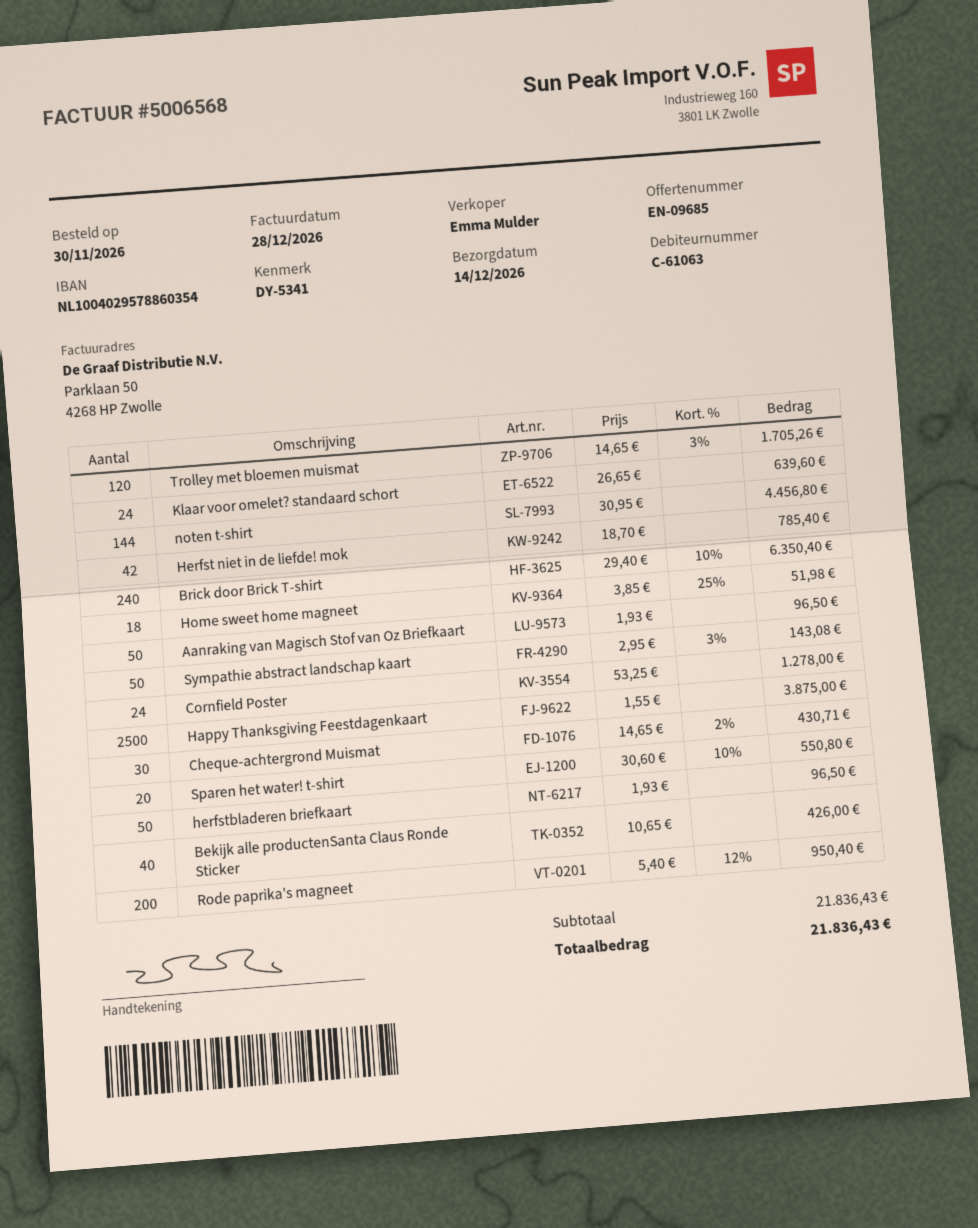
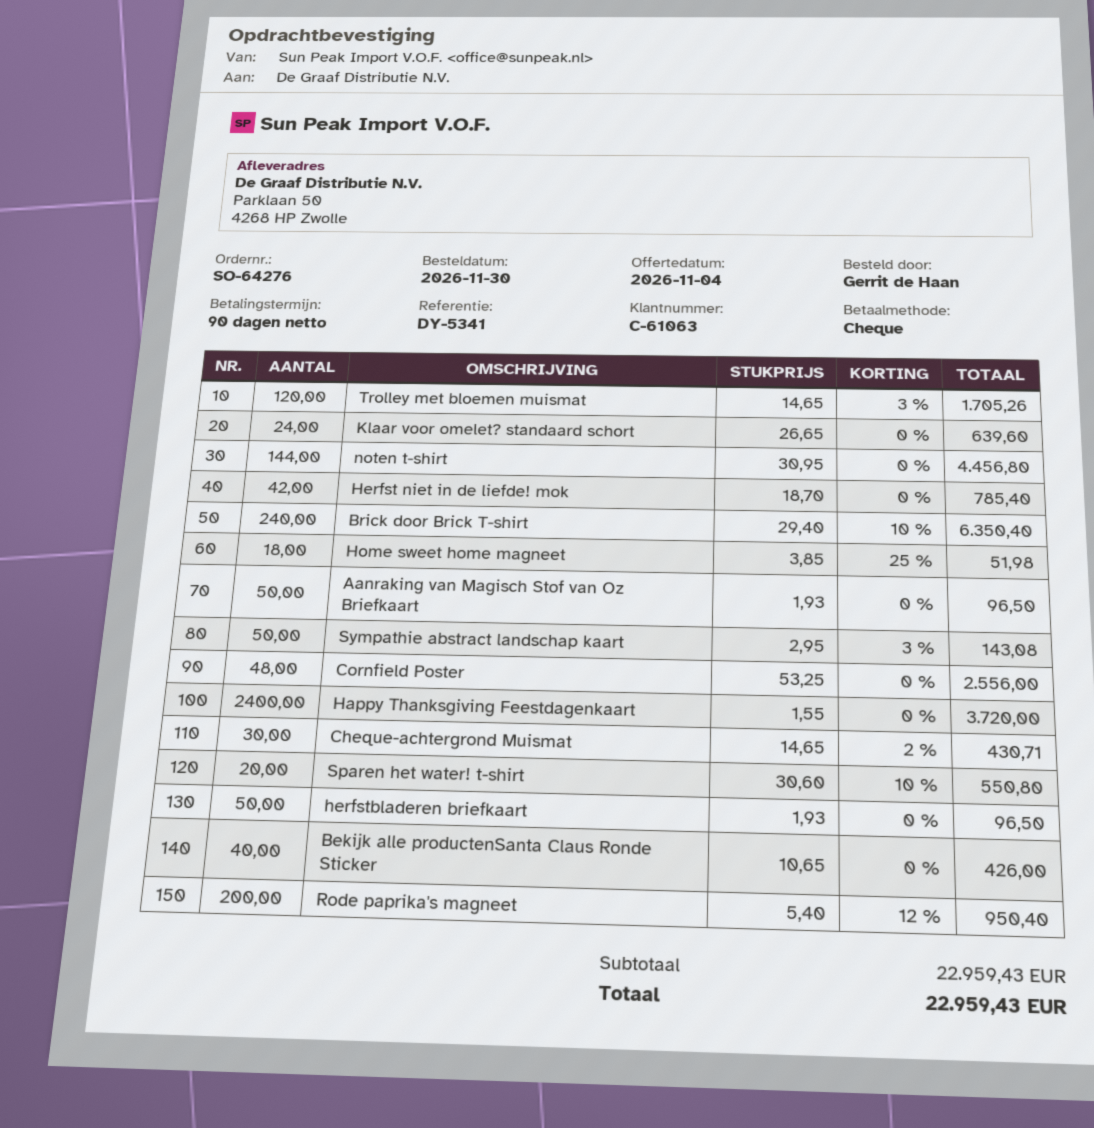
Cornfield Poster: 24 x 53.25 = 1278.00 -> 48 x 53.25 = 2556.00
Happy Thanksgiving Feestdagenkaart: 2500 x 1.55 = 3875.00 -> 2400 x 1.55 = 3720.00
subtotal: 21836.43 -> 22959.43
total: 21836.43 -> 22959.43

